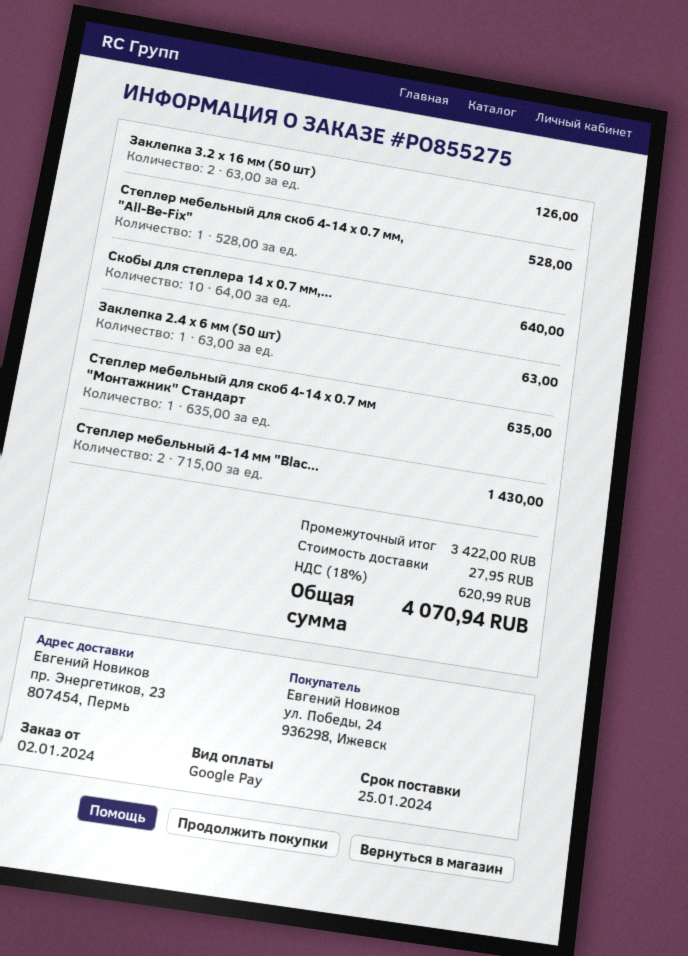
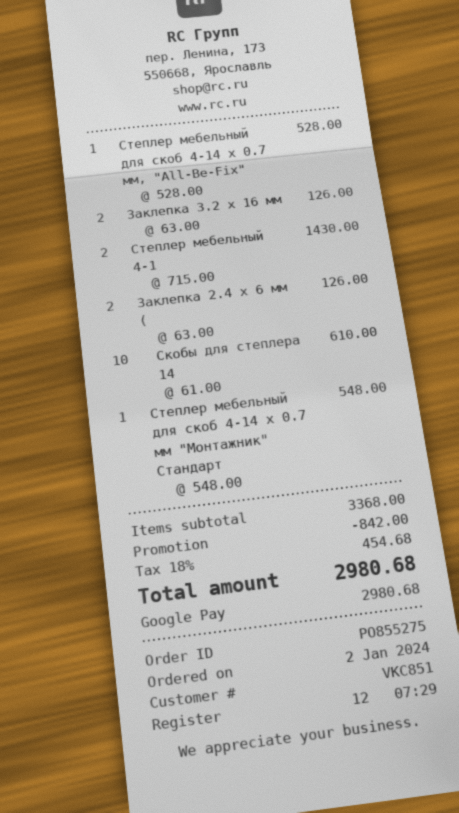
Скобы для степлера 14 х 0.7 мм,...: 10 x 64.00 = 640.00 -> 10 x 61.00 = 610.00
Заклепка 2.4 х 6 мм (50 шт): 1 x 63.00 = 63.00 -> 2 x 63.00 = 126.00
Степлер мебельный для скоб 4-14 х 0.7 мм "Монтажник" Стандарт: 1 x 635.00 = 635.00 -> 1 x 548.00 = 548.00
subtotal: 3422.00 -> 3368.00
discount: none -> 842.00
shipping: 27.95 -> none
tax: 18% = 620.99 -> 18% = 454.68
total: 4070.94 -> 2980.68

